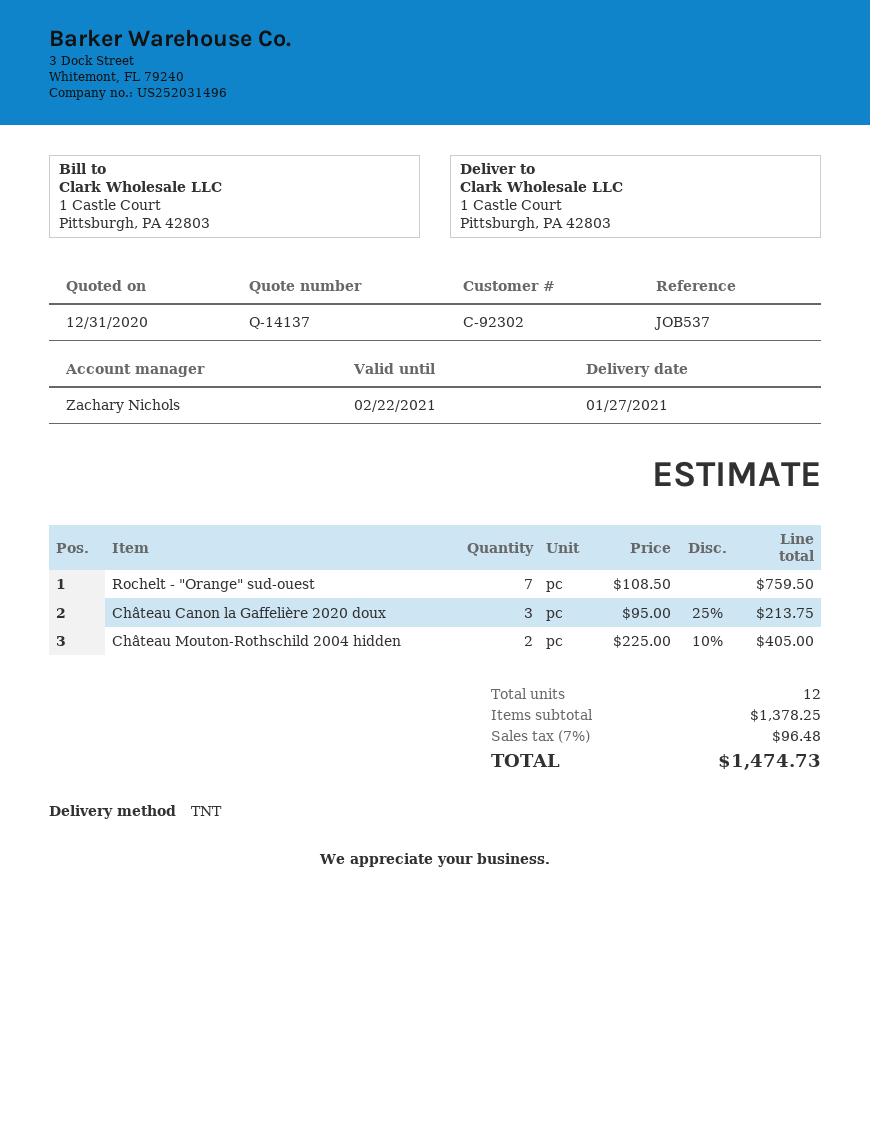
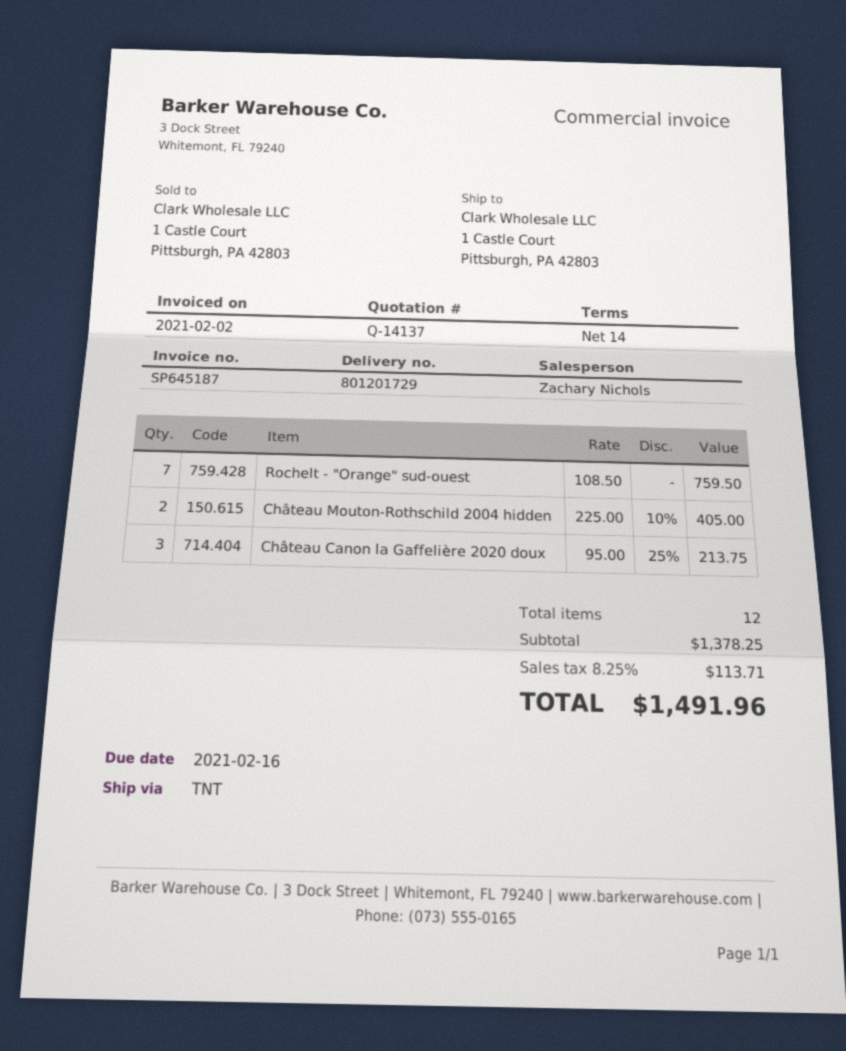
tax: 7% = 96.48 -> 8.25% = 113.71
total: 1474.73 -> 1491.96

